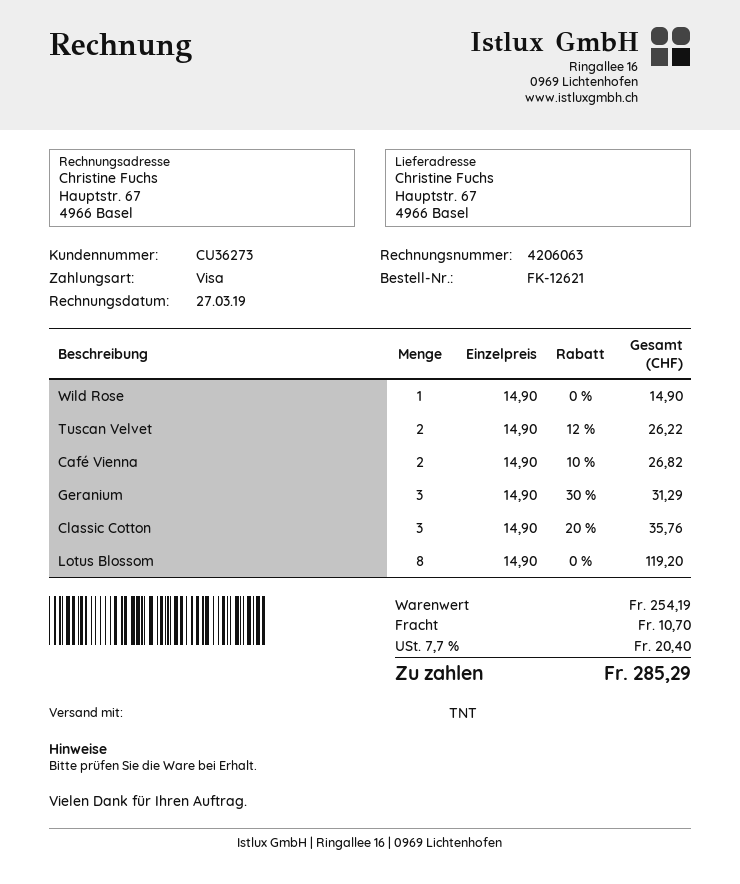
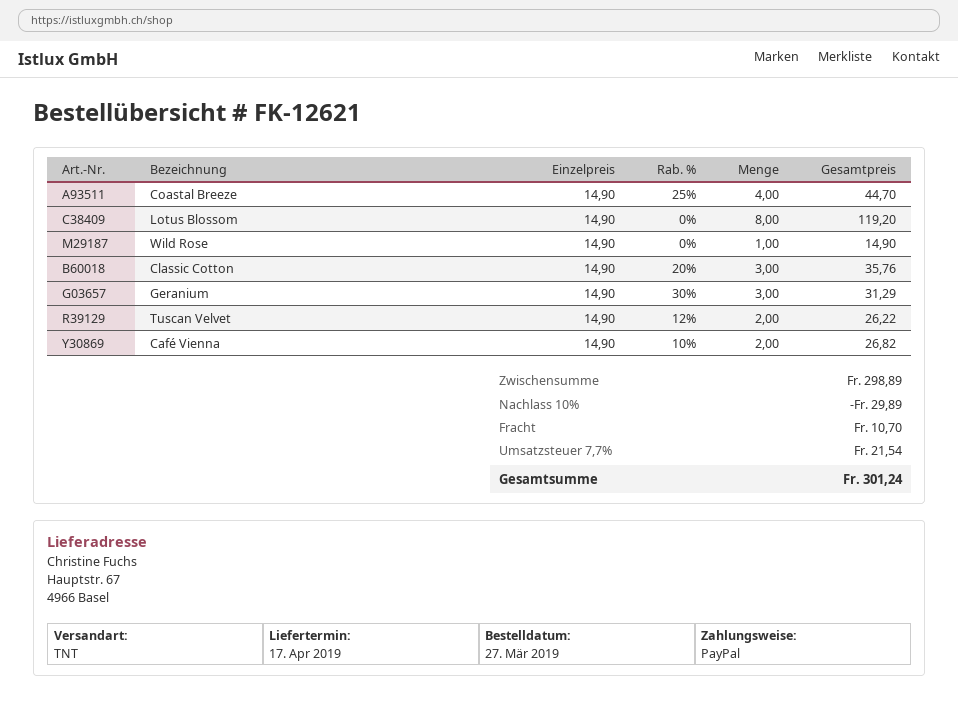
payment method: Visa -> PayPal
Coastal Breeze: none -> 4 x 14.90 - 25% = 44.70
subtotal: 254.19 -> 298.89
discount: none -> 10% = 29.89
tax: 7.7% = 20.40 -> 7.7% = 21.54
total: 285.29 -> 301.24

